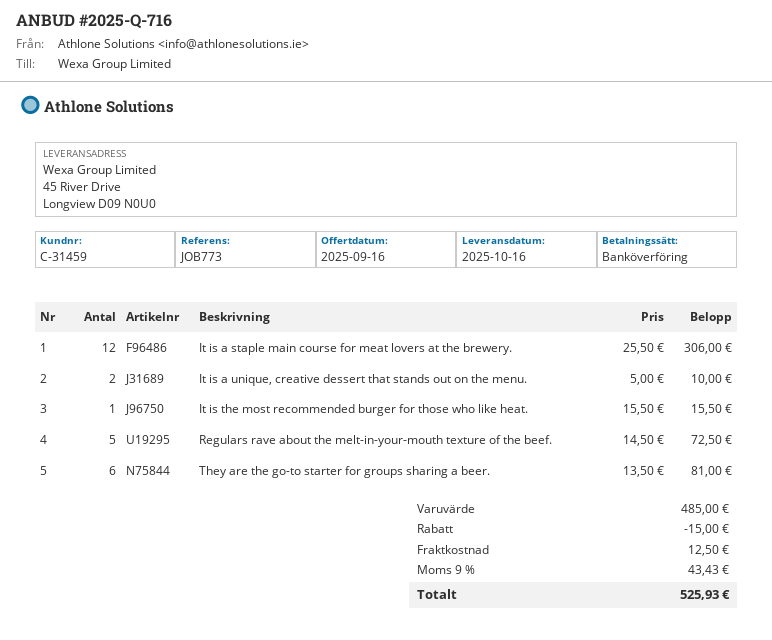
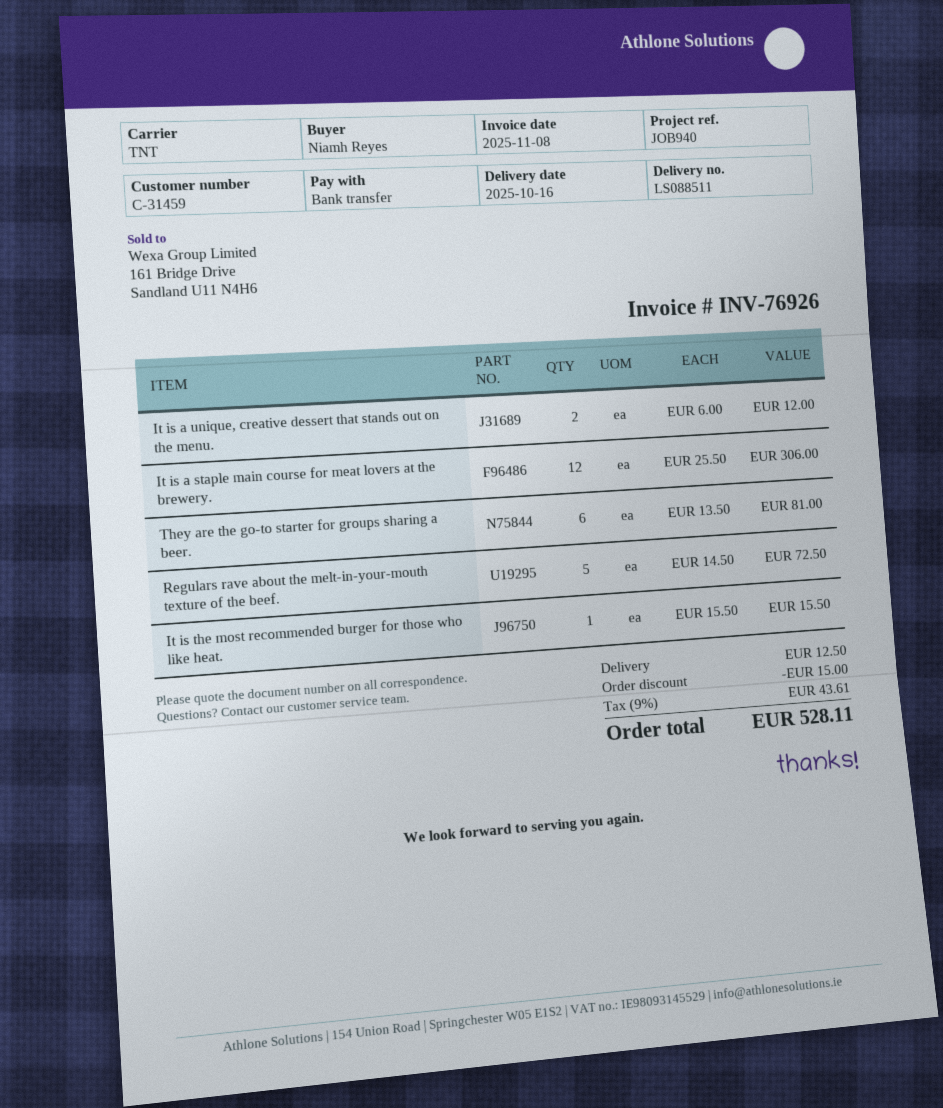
reference: JOB773 -> JOB940
It is a unique, creative dessert that stands out on the menu.: 2 x 5.00 = 10.00 -> 2 x 6.00 = 12.00
tax: 9% = 43.43 -> 9% = 43.61
total: 525.93 -> 528.11

